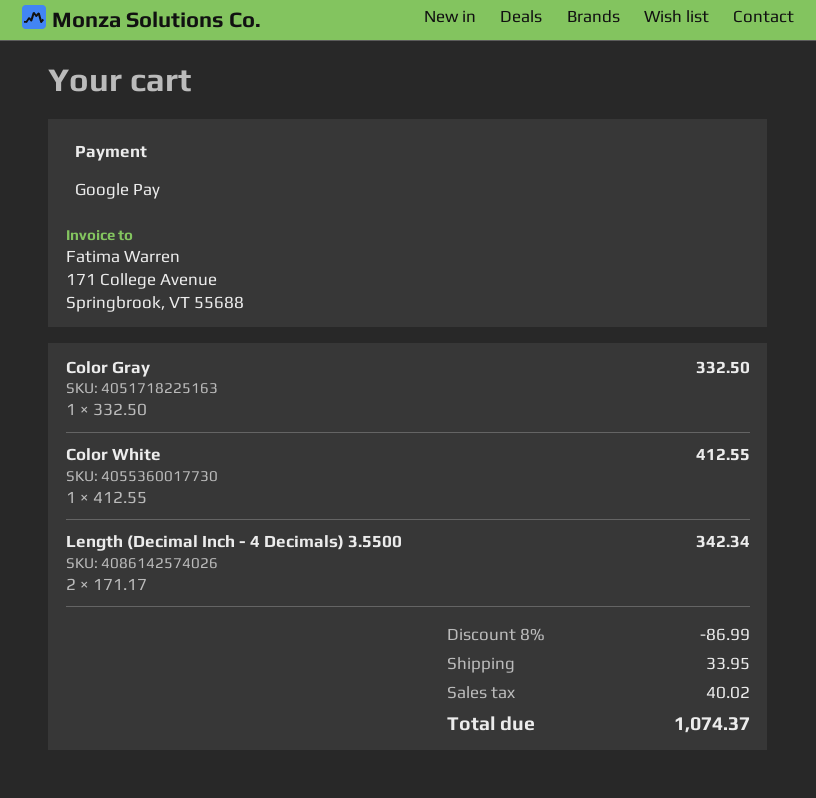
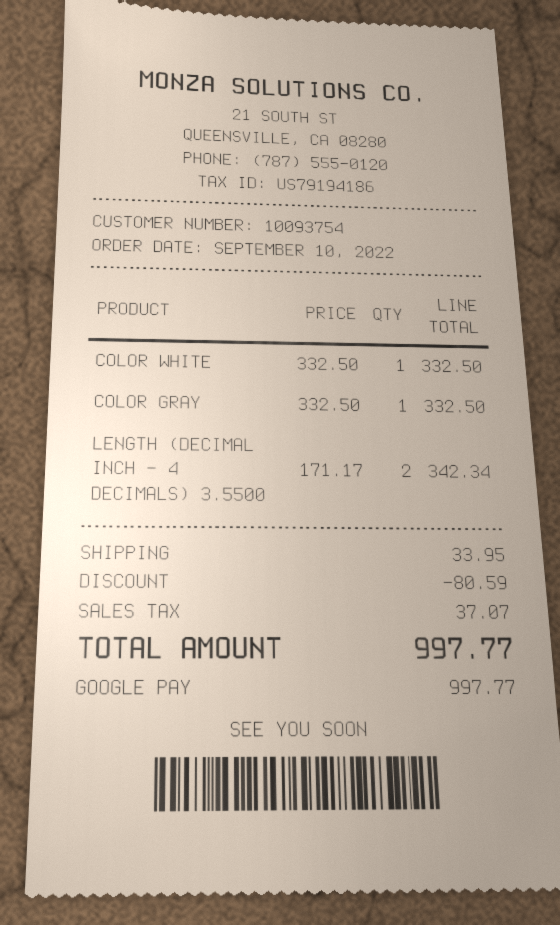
Color White: 1 x 412.55 = 412.55 -> 1 x 332.50 = 332.50
discount: 86.99 -> 80.59
tax: 40.02 -> 37.07
total: 1074.37 -> 997.77

